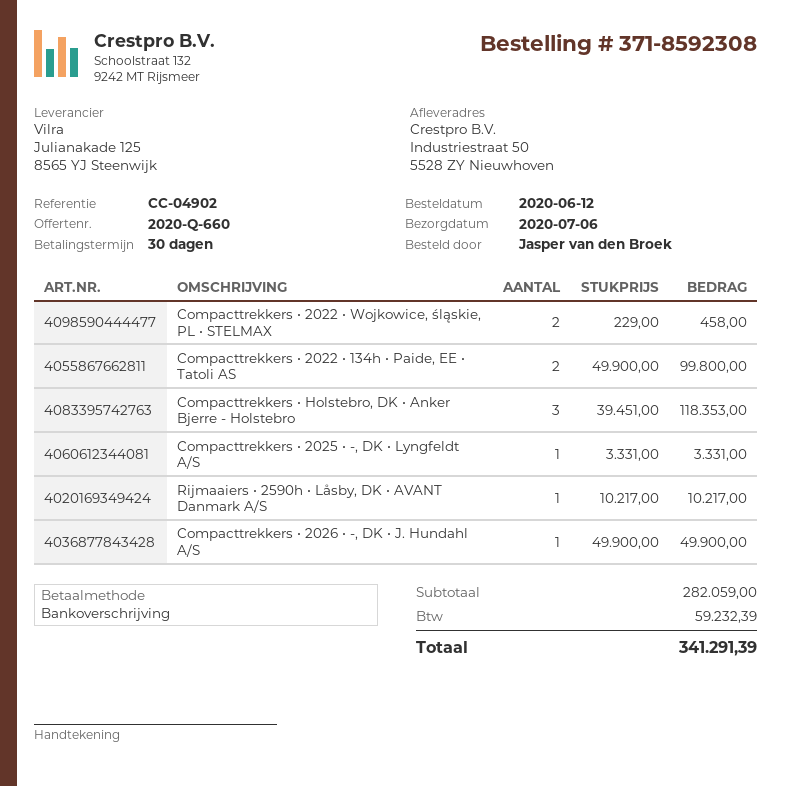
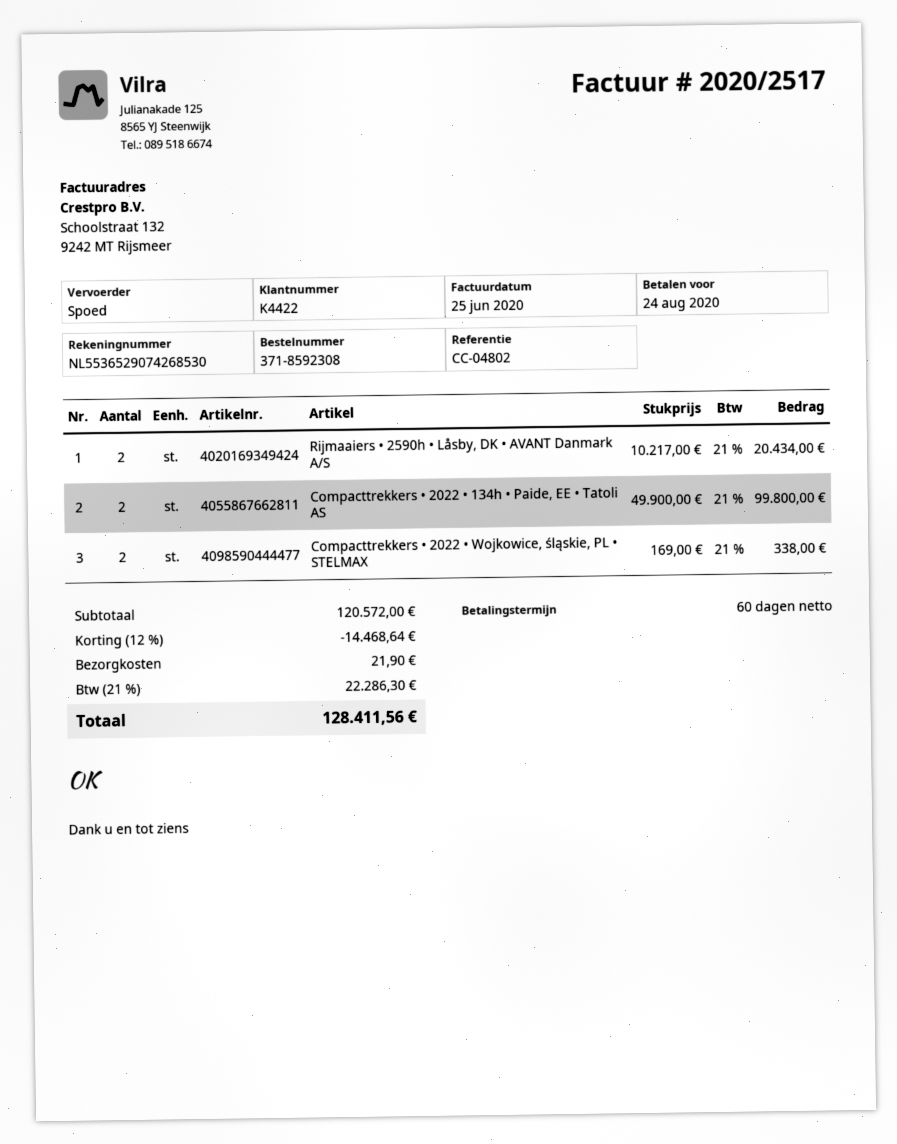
payment terms: 30 days -> 60 days
reference: CC-04902 -> CC-04802
Compacttrekkers • 2022 • Wojkowice, śląskie, PL • STELMAX: 2 x 229.00 = 458.00 -> 2 x 169.00 = 338.00
Compacttrekkers • Holstebro, DK • Anker Bjerre - Holstebro: 3 x 39451.00 = 118353.00 -> none
Compacttrekkers • 2025 • -, DK • Lyngfeldt A/S: 1 x 3331.00 = 3331.00 -> none
Rijmaaiers • 2590h • Låsby, DK • AVANT Danmark A/S: 1 x 10217.00 = 10217.00 -> 2 x 10217.00 = 20434.00
Compacttrekkers • 2026 • -, DK • J. Hundahl A/S: 1 x 49900.00 = 49900.00 -> none
subtotal: 282059.00 -> 120572.00
discount: none -> 12% = 14468.64
shipping: none -> 21.90
tax: 59232.39 -> 22286.30
total: 341291.39 -> 128411.56

